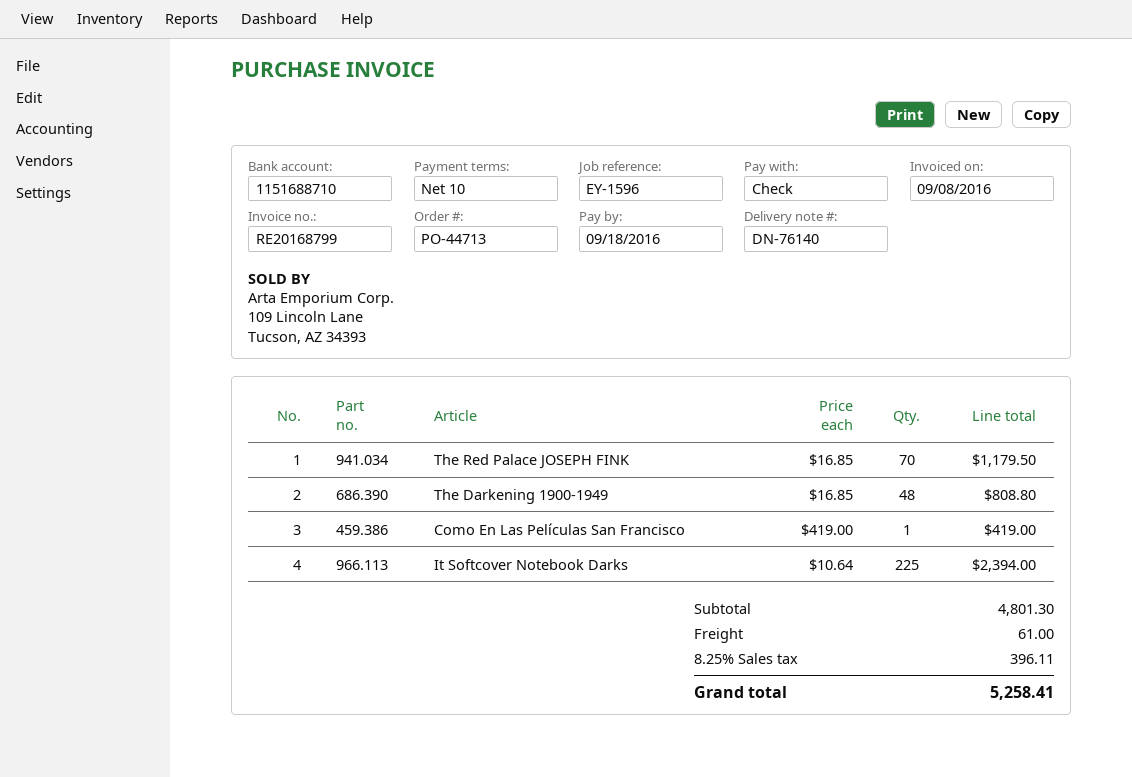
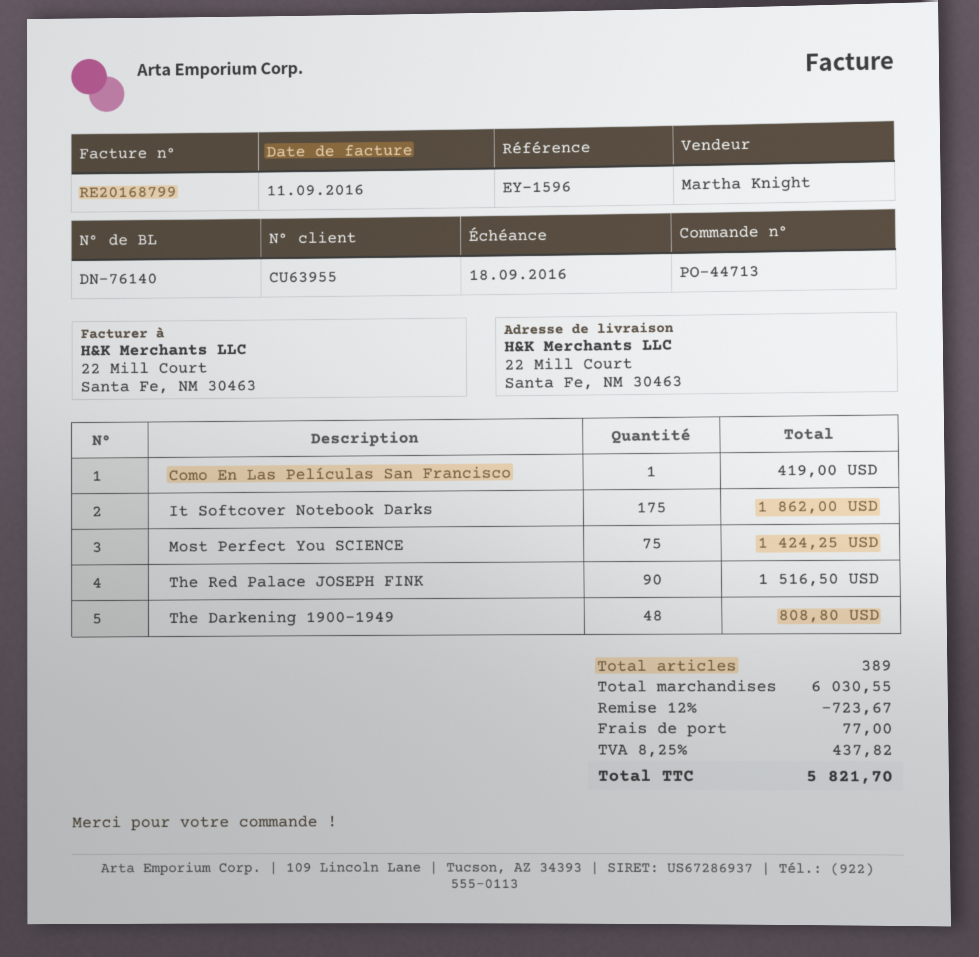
invoice date: 2016-09-08 -> 2016-09-11
The Red Palace JOSEPH FINK: 70 for 1179.50 -> 90 for 1516.50
It Softcover Notebook Darks: 225 for 2394.00 -> 175 for 1862.00
Most Perfect You SCIENCE: none -> 75 for 1424.25
subtotal: 4801.30 -> 6030.55
discount: none -> 12% = 723.67
shipping: 61.00 -> 77.00
tax: 8.25% = 396.11 -> 8.25% = 437.82
total: 5258.41 -> 5821.70

